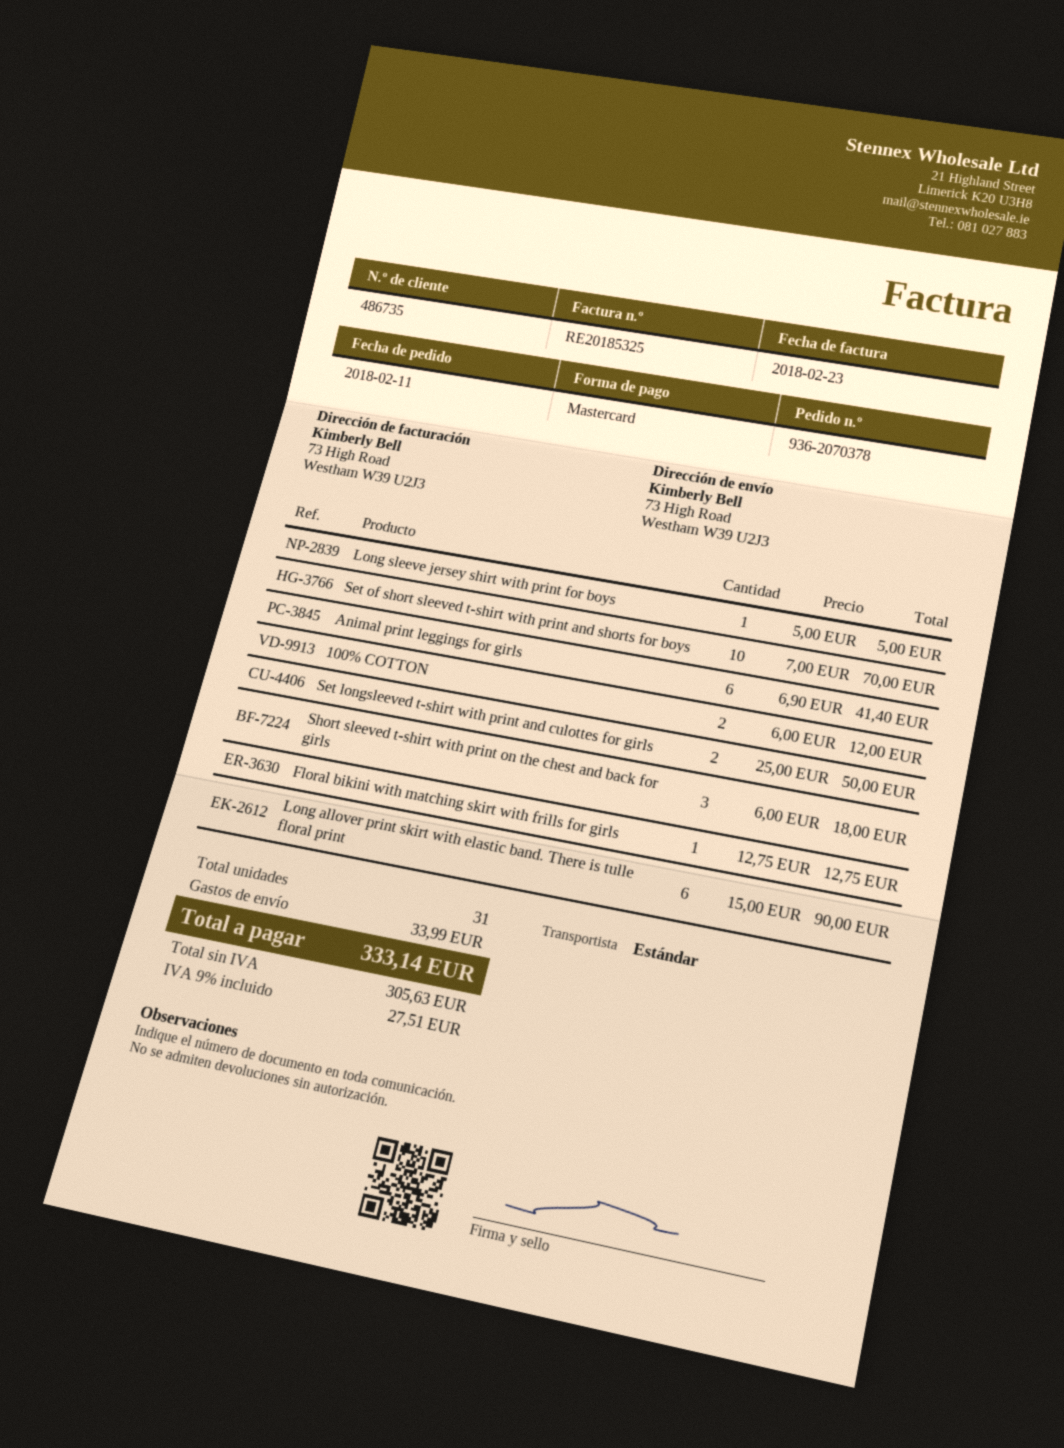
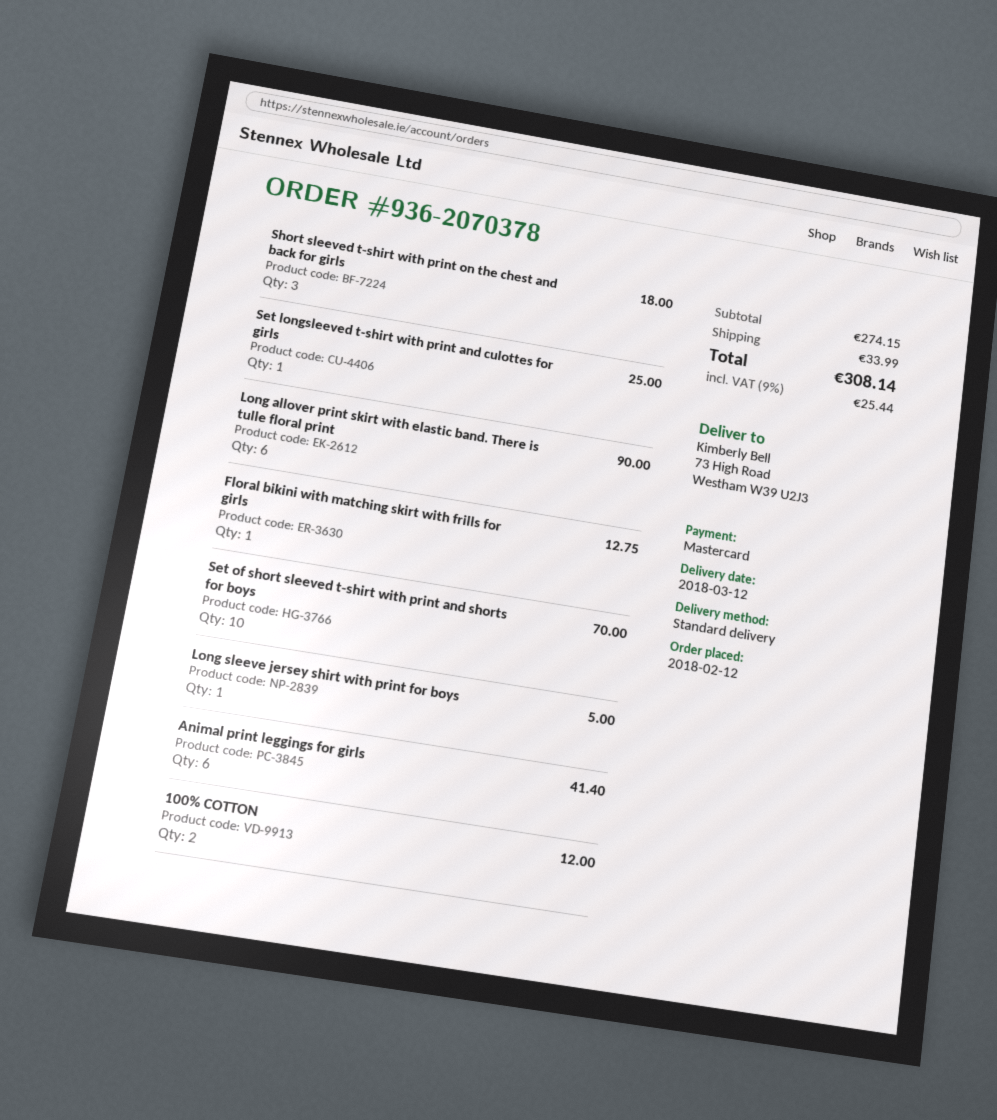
order date: 2018-02-11 -> 2018-02-12
Set longsleeved t-shirt with print and culottes for girls: 2 for 50.00 -> 1 for 25.00
tax: 9% = 27.51 -> 9% = 25.44
total: 333.14 -> 308.14

